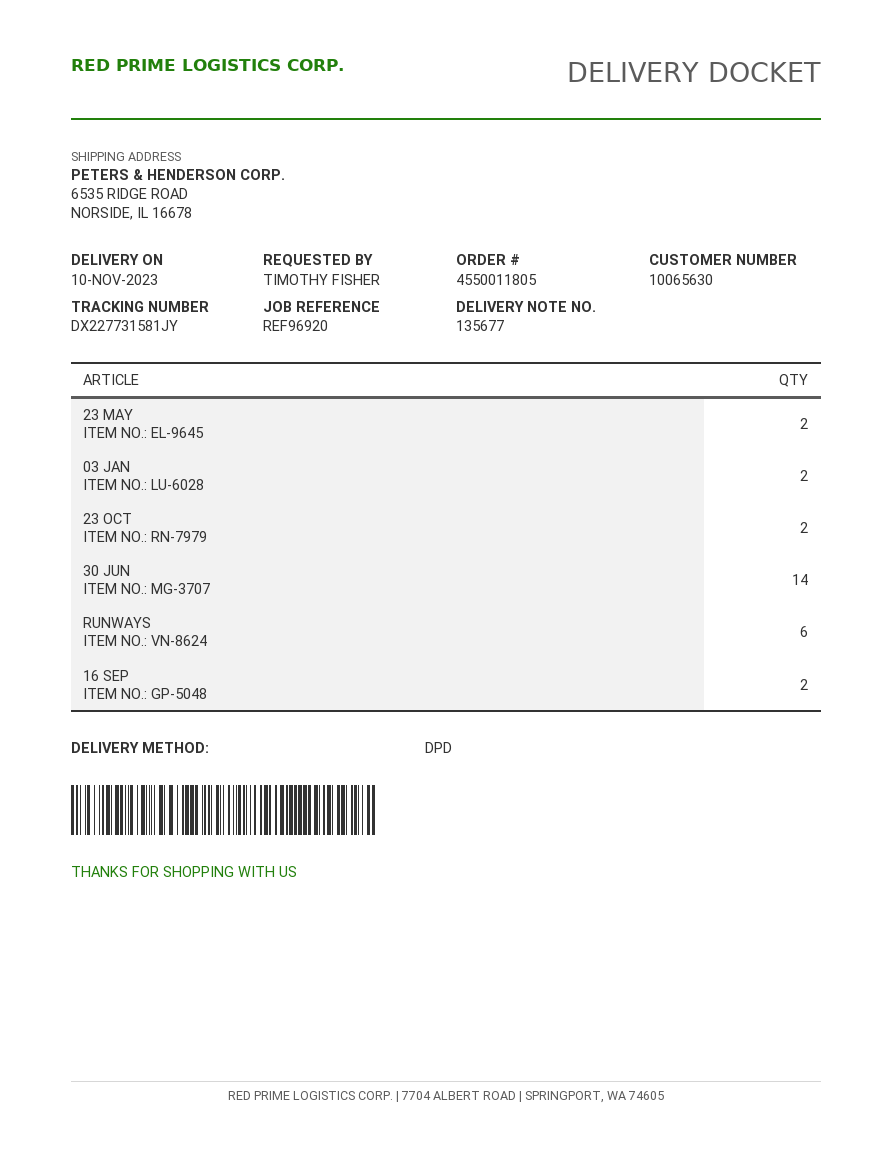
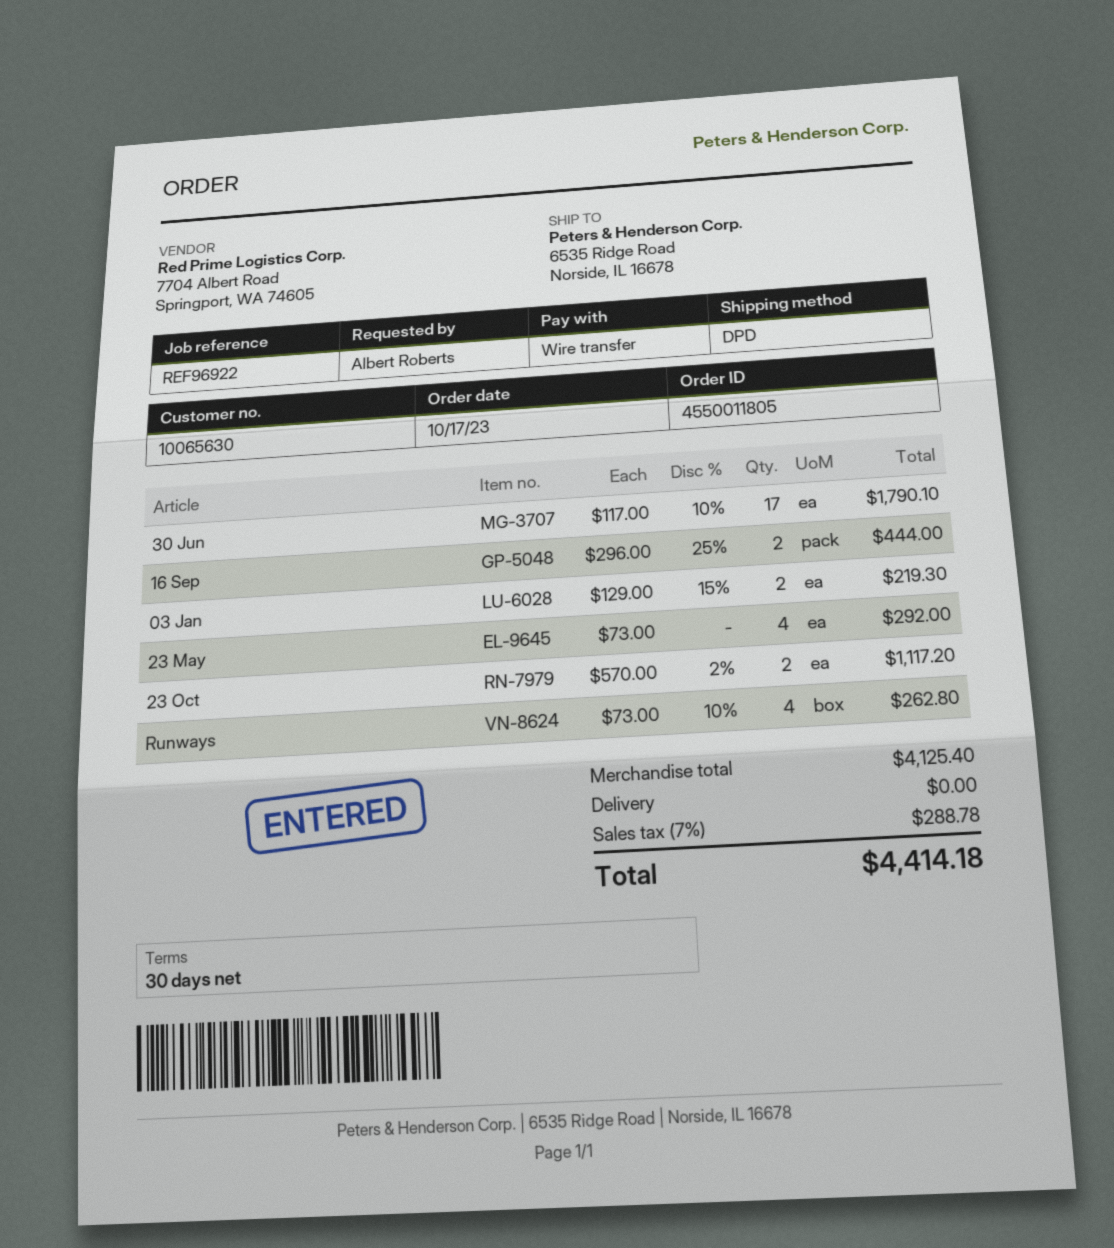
reference: REF96920 -> REF96922
ordered by: TIMOTHY FISHER -> Albert Roberts
23 MAY: 2 -> 4
30 JUN: 14 -> 17
RUNWAYS: 6 -> 4

